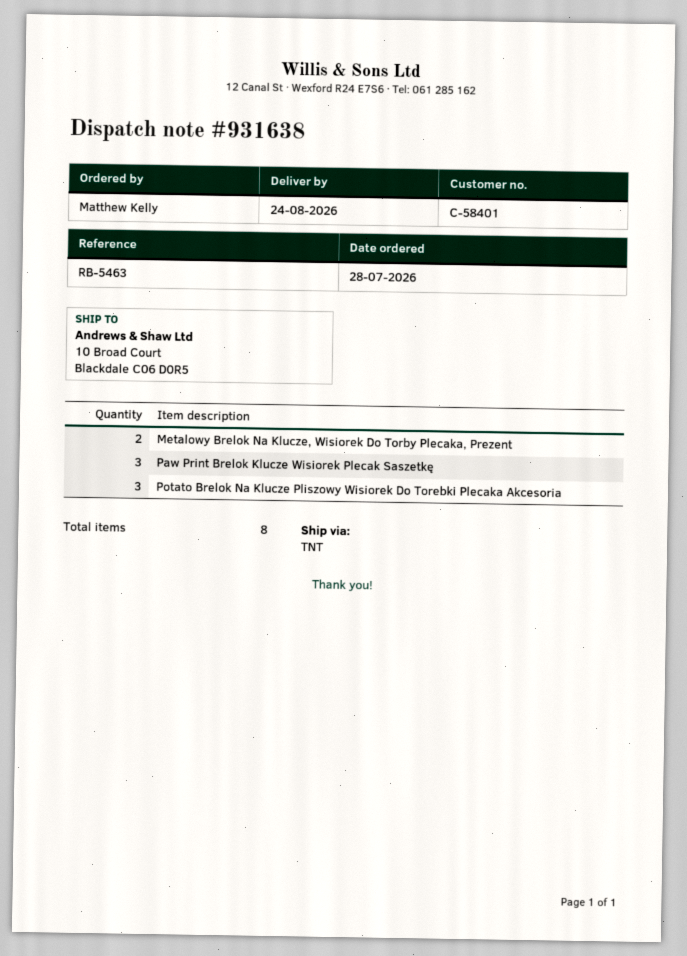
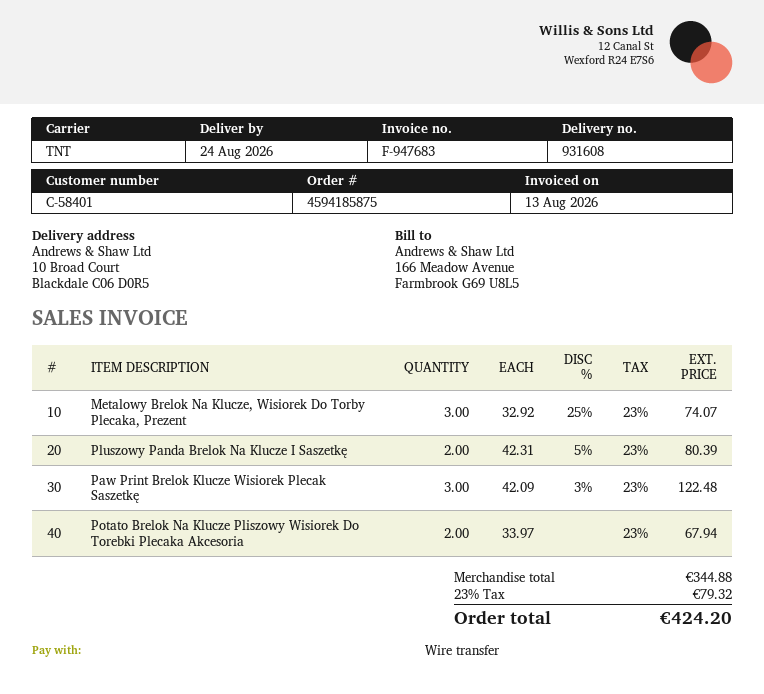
delivery note number: 931638 -> 931608
Metalowy Brelok Na Klucze, Wisiorek Do Torby Plecaka, Prezent: 2 -> 3
Potato Brelok Na Klucze Pliszowy Wisiorek Do Torebki Plecaka Akcesoria: 3 -> 2
Pluszowy Panda Brelok Na Klucze I Saszetkę: none -> 2

